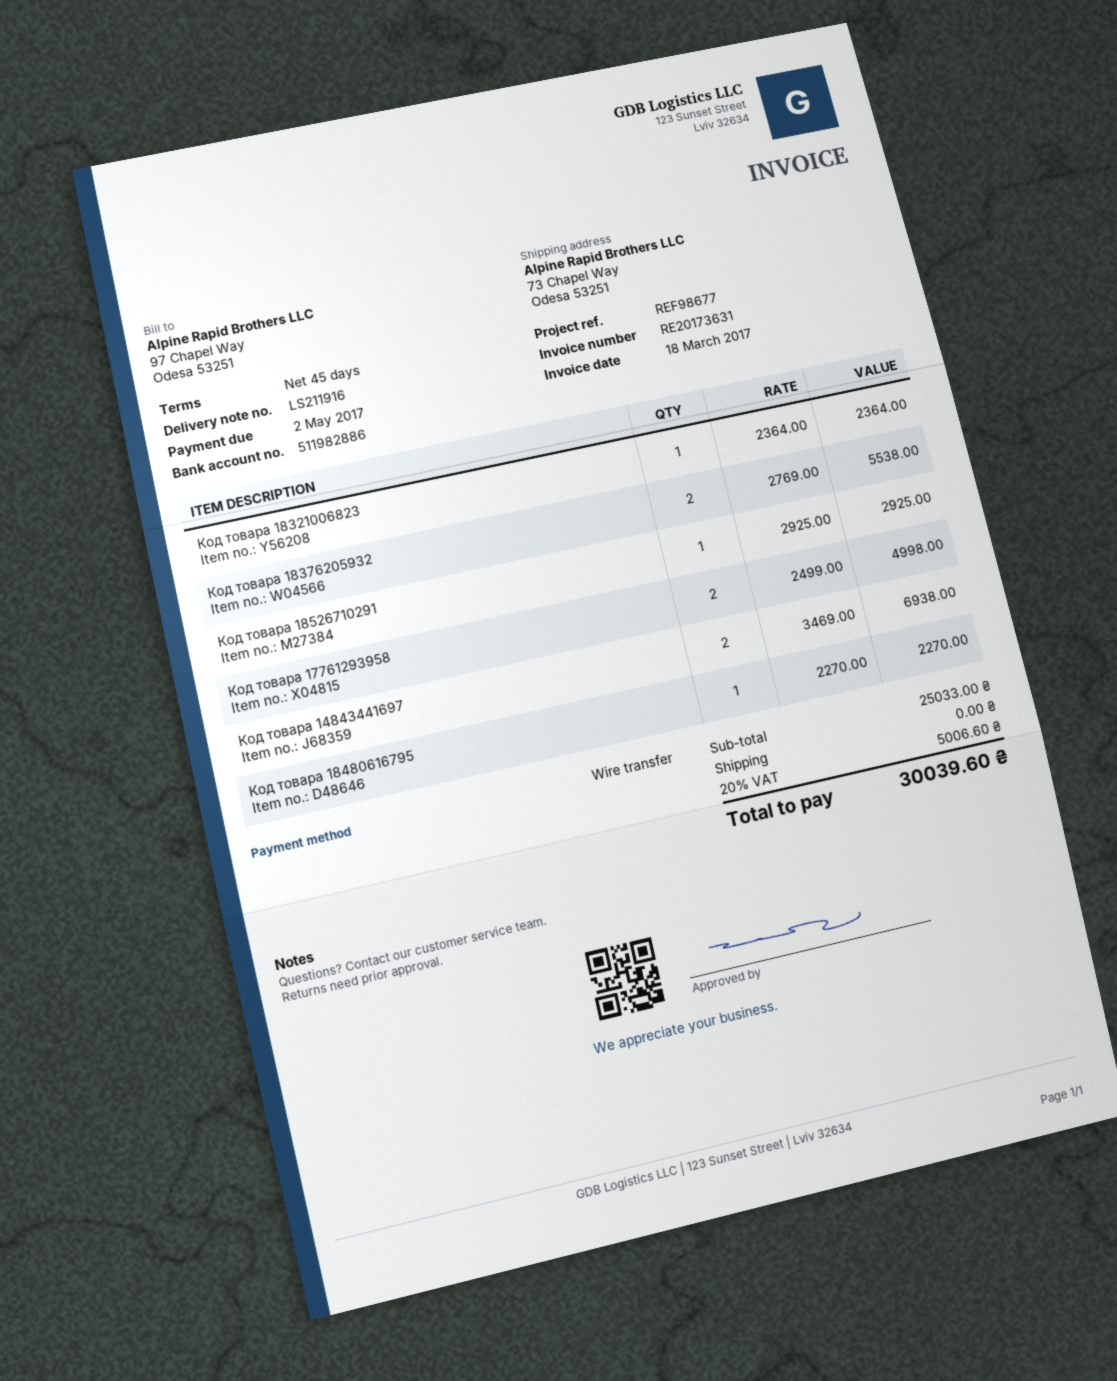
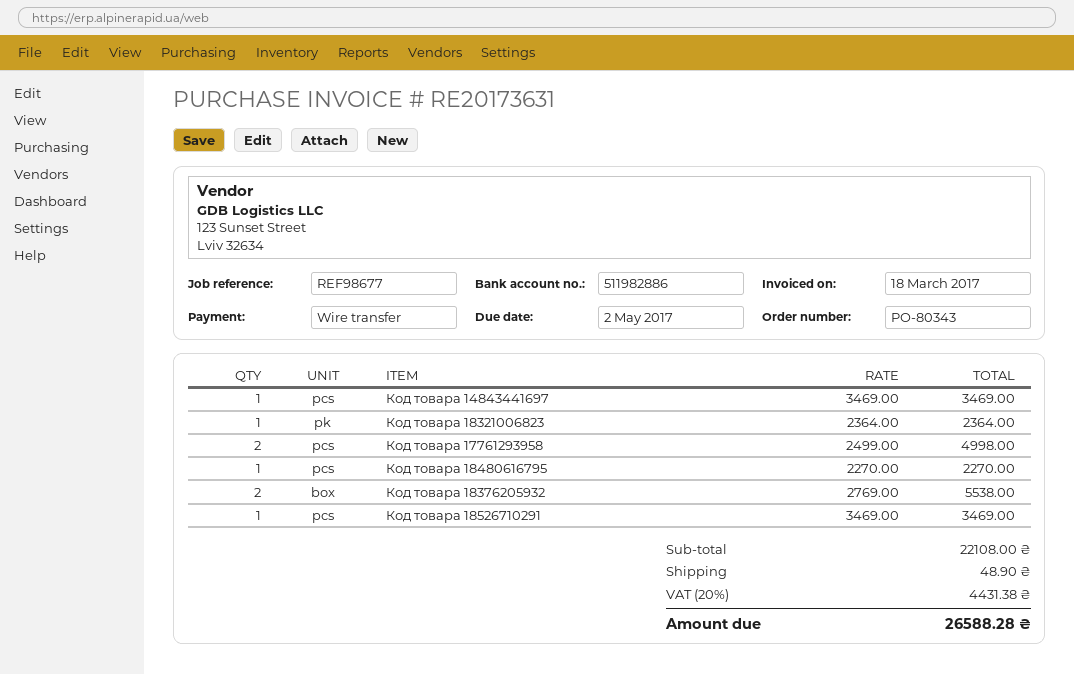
Код товара 18526710291: 1 x 2925.00 = 2925.00 -> 1 x 3469.00 = 3469.00
Код товара 14843441697: 2 x 3469.00 = 6938.00 -> 1 x 3469.00 = 3469.00
subtotal: 25033.00 -> 22108.00
shipping: 0.00 -> 48.90
tax: 20% = 5006.60 -> 20% = 4431.38
total: 30039.60 -> 26588.28

